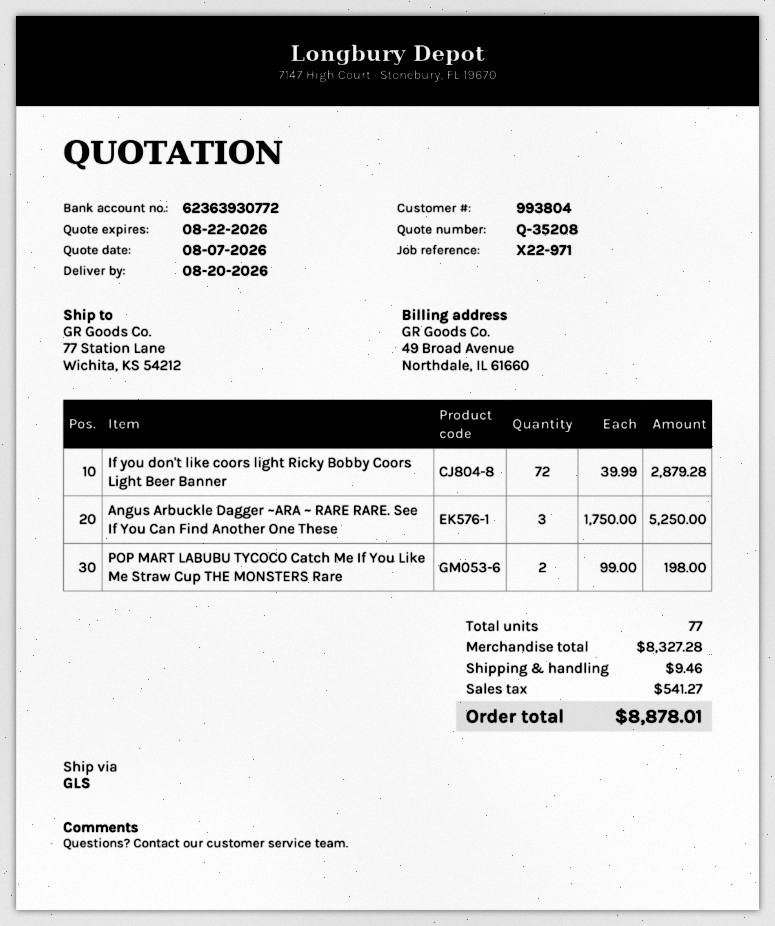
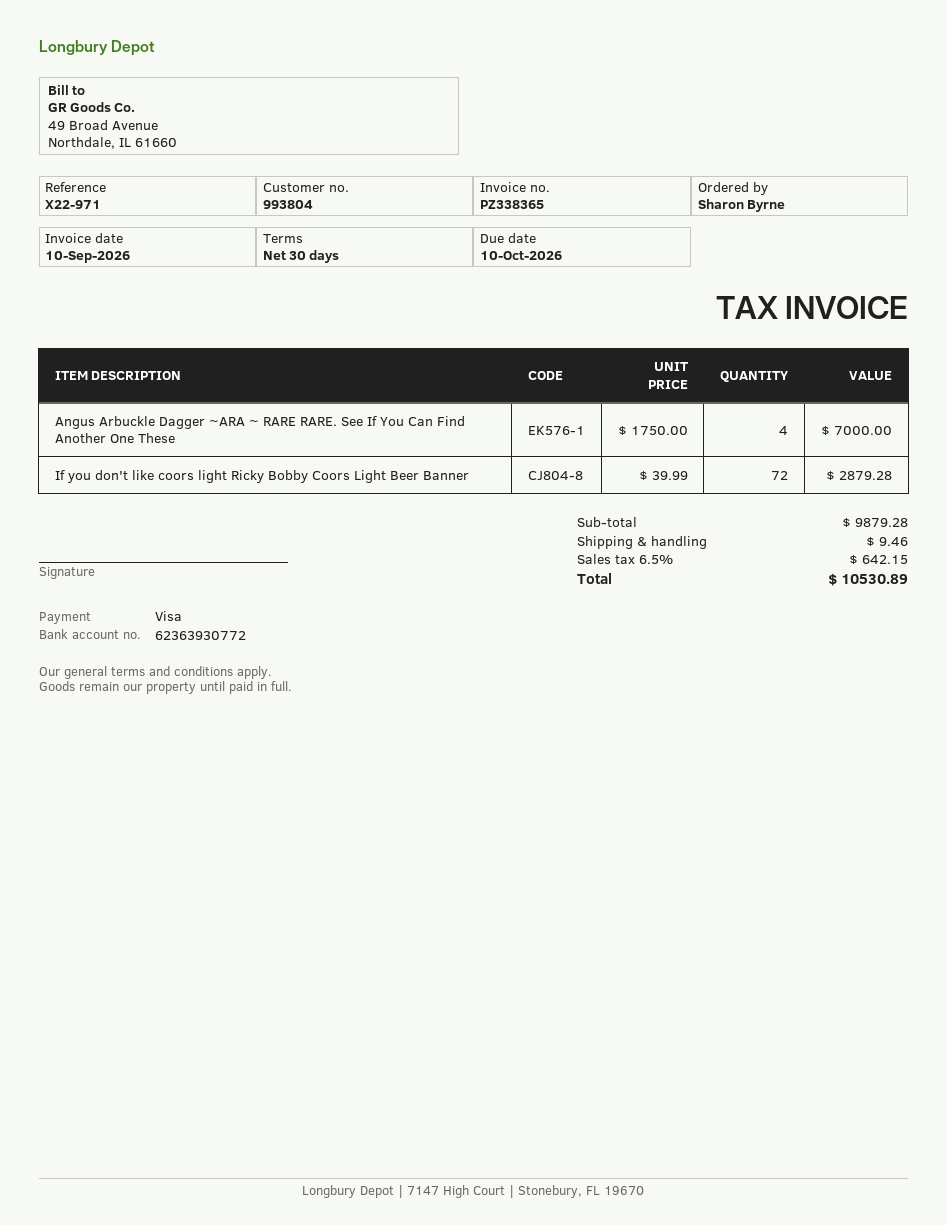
Angus Arbuckle Dagger ~ARA ~ RARE RARE. See If You Can Find Another One These: 3 x 1750.00 = 5250.00 -> 4 x 1750.00 = 7000.00
POP MART LABUBU TYCOCO Catch Me If You Like Me Straw Cup THE MONSTERS Rare: 2 x 99.00 = 198.00 -> none
subtotal: 8327.28 -> 9879.28
tax: 541.27 -> 642.15
total: 8878.01 -> 10530.89

